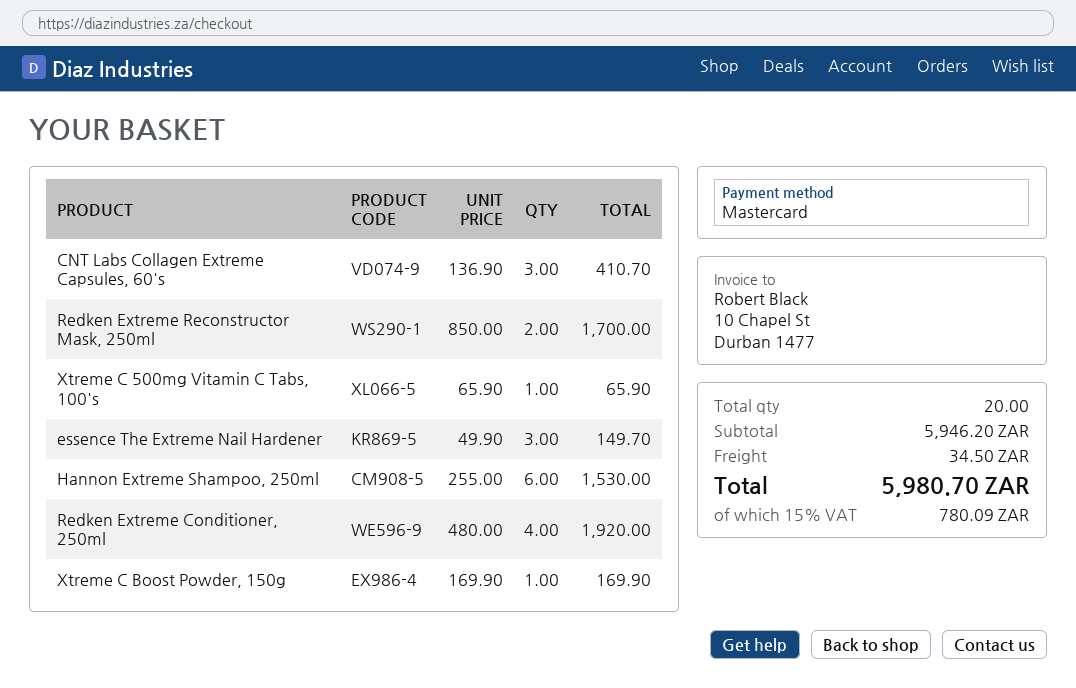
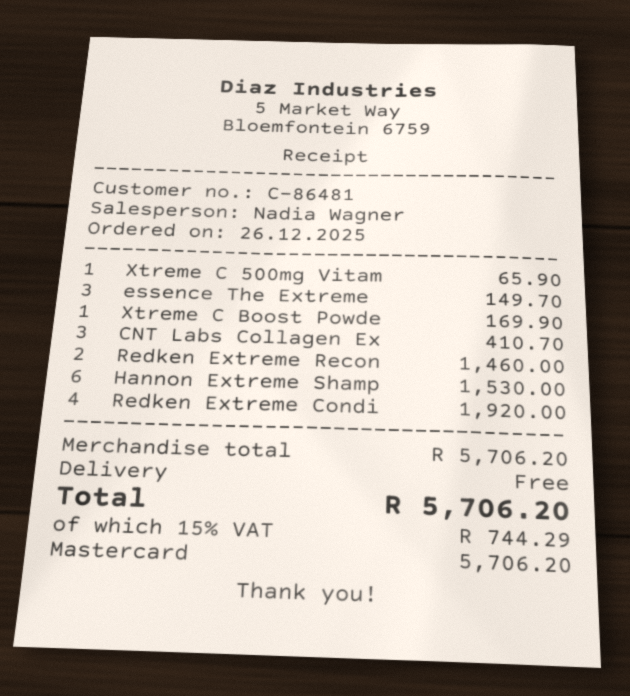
Redken Extreme Reconstructor Mask, 250ml: 2 for 1700.00 -> 2 for 1460.00
subtotal: 5946.20 -> 5706.20
shipping: 34.50 -> 0.00
tax: 15% = 780.09 -> 15% = 744.29
total: 5980.70 -> 5706.20

